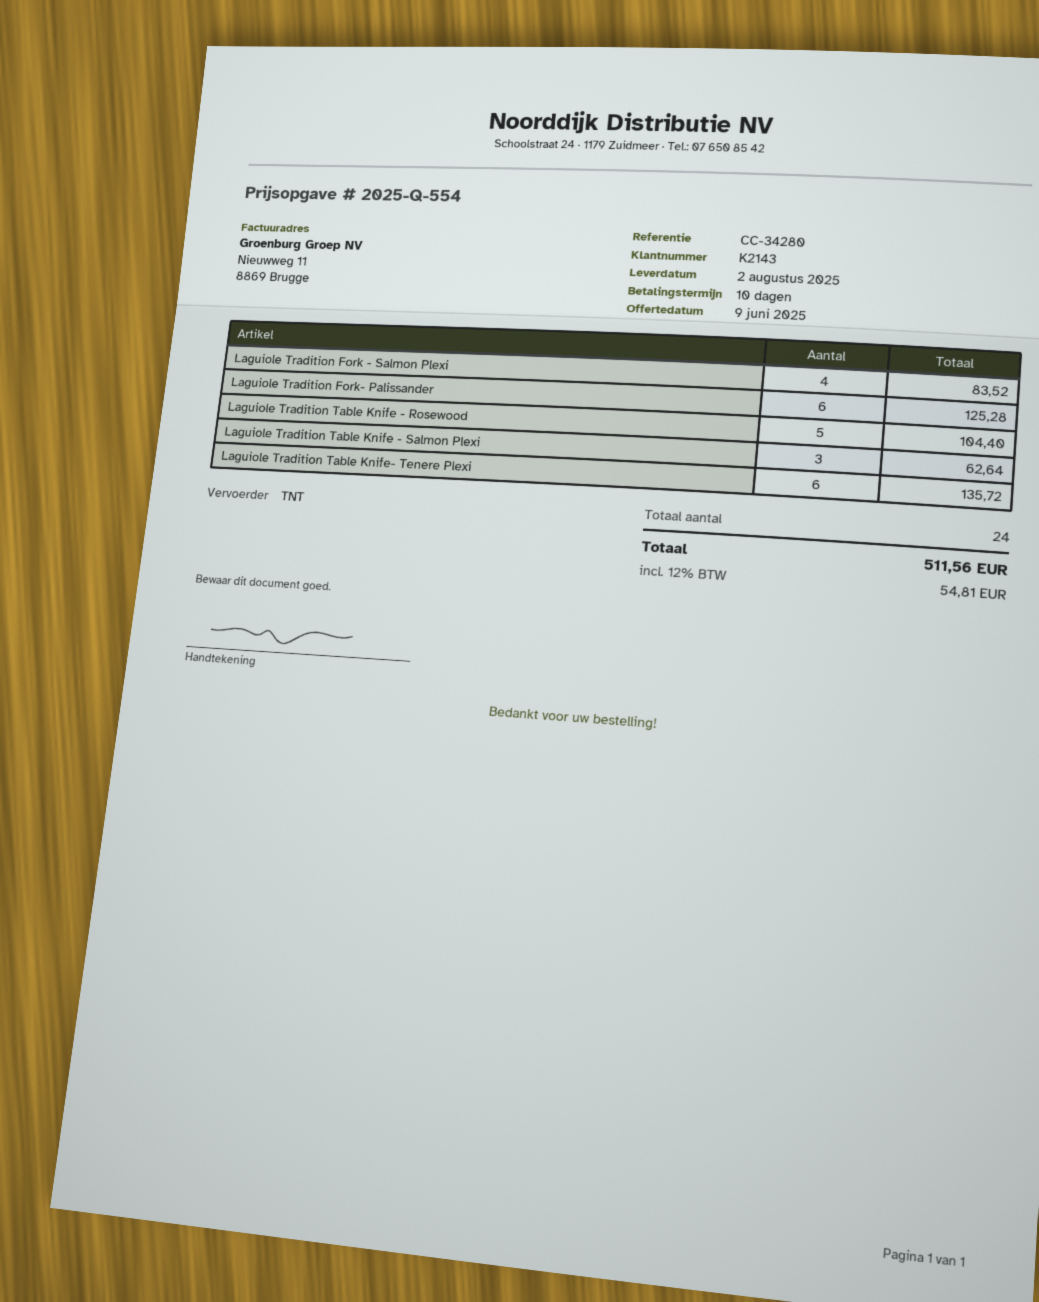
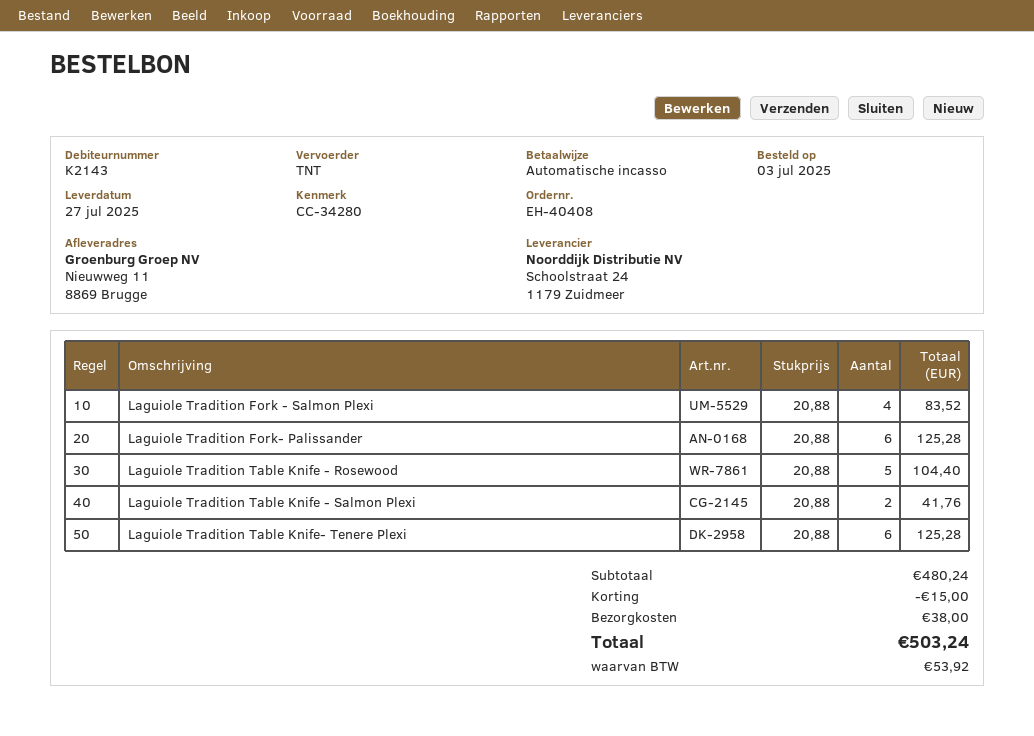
delivery date: 2025-08-02 -> 2025-07-27
Laguiole Tradition Table Knife - Salmon Plexi: 3 for 62.64 -> 2 for 41.76
Laguiole Tradition Table Knife- Tenere Plexi: 6 for 135.72 -> 6 for 125.28
discount: none -> 15.00
shipping: none -> 38.00
tax: 54.81 -> 53.92
total: 511.56 -> 503.24

